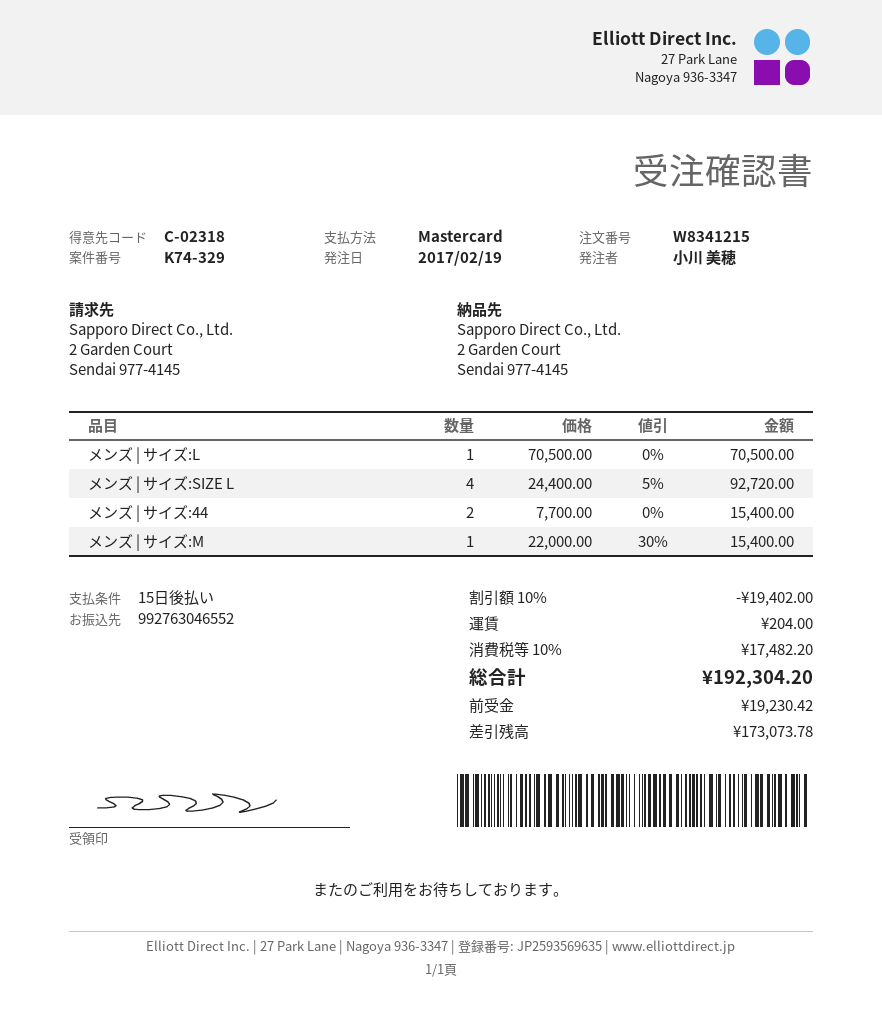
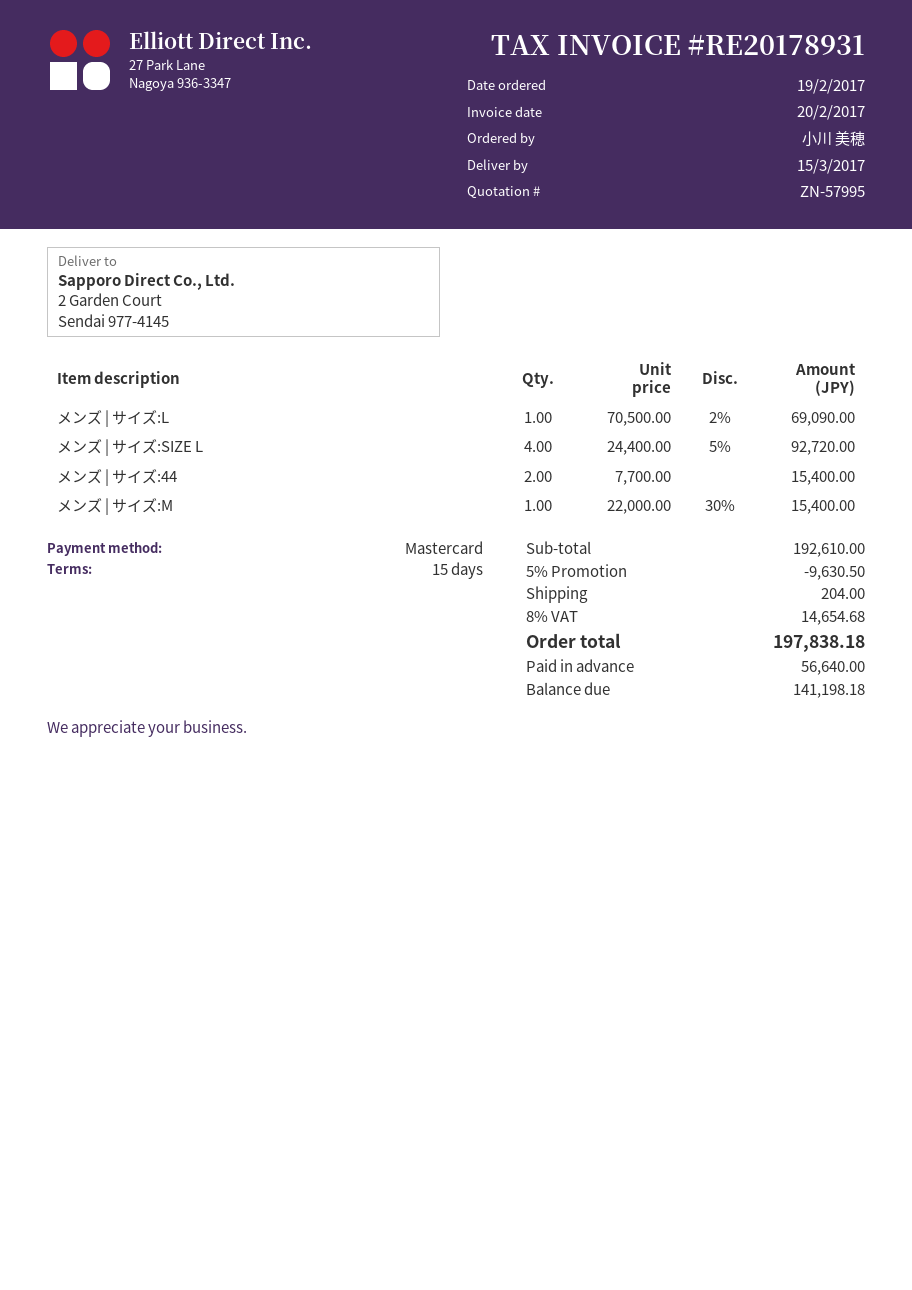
メンズ | サイズ:L: 1 x 70500.00 = 70500.00 -> 1 x 70500.00 - 2% = 69090.00
discount: 10% = 19402.00 -> 5% = 9630.50
tax: 10% = 17482.20 -> 8% = 14654.68
total: 192304.20 -> 197838.18
deposit: 19230.42 -> 56640.00
balance: 173073.78 -> 141198.18

